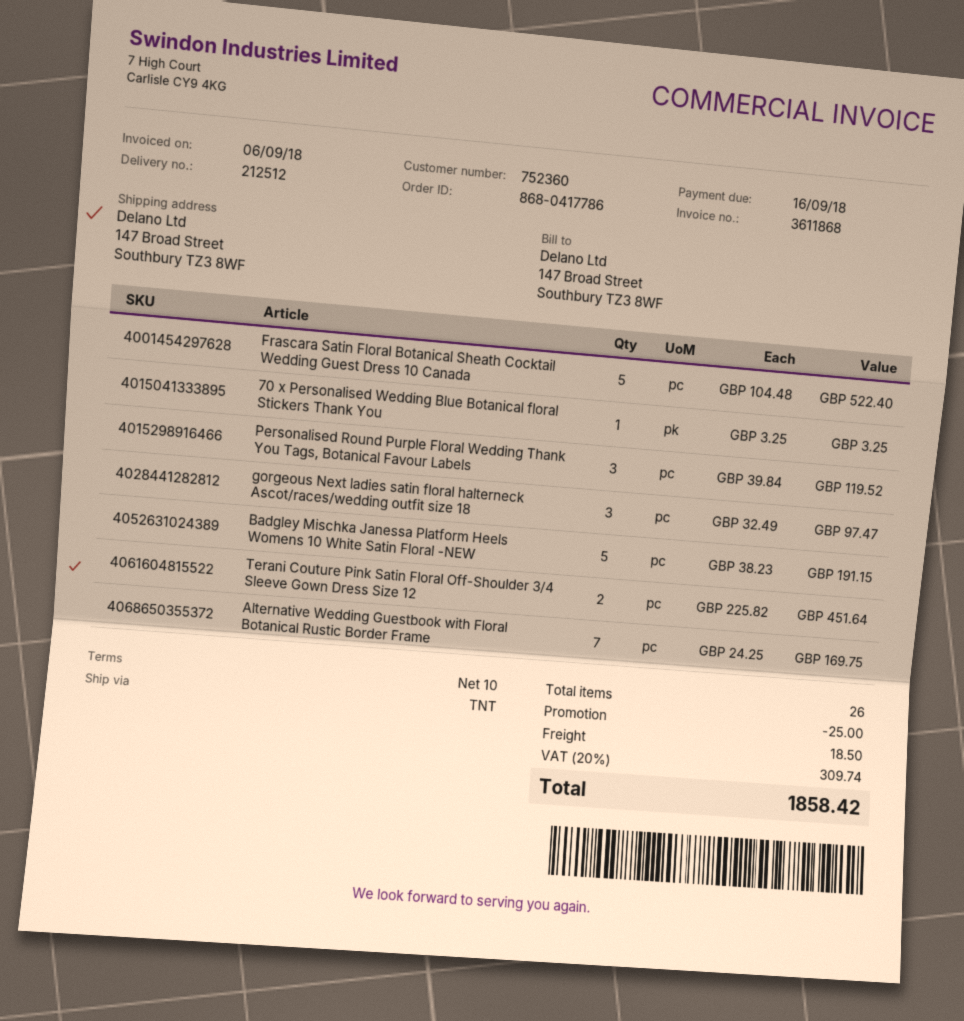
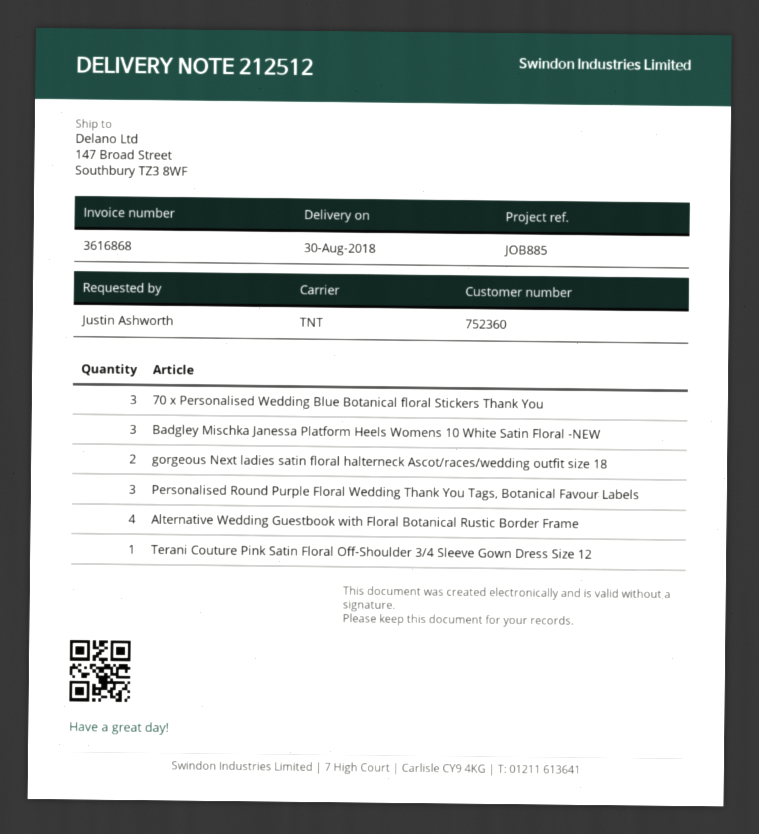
invoice number: 3611868 -> 3616868
Frascara Satin Floral Botanical Sheath Cocktail Wedding Guest Dress 10 Canada: 5 -> none
70 x Personalised Wedding Blue Botanical floral Stickers Thank You: 1 -> 3
gorgeous Next ladies satin floral halterneck Ascot/races/wedding outfit size 18: 3 -> 2
Badgley Mischka Janessa Platform Heels Womens 10 White Satin Floral -NEW: 5 -> 3
Terani Couture Pink Satin Floral Off-Shoulder 3/4 Sleeve Gown Dress Size 12: 2 -> 1
Alternative Wedding Guestbook with Floral Botanical Rustic Border Frame: 7 -> 4

